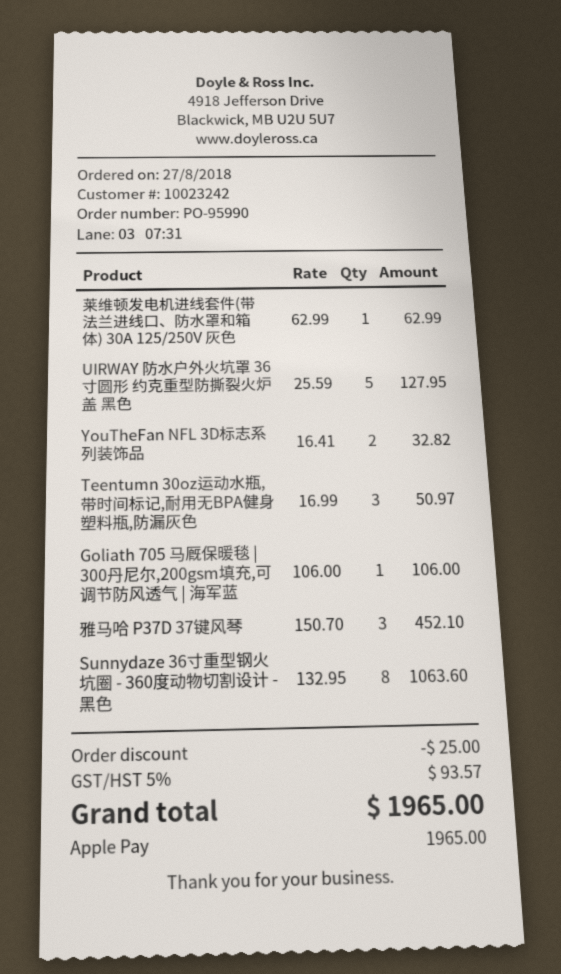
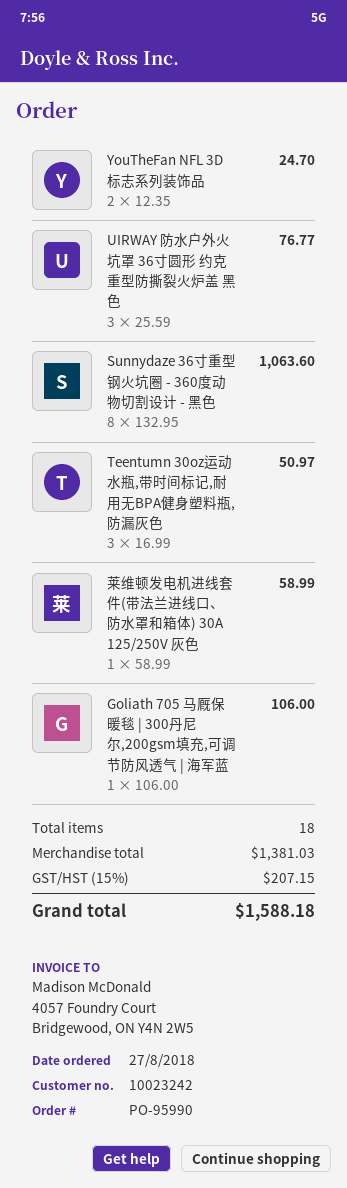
莱维顿发电机进线套件(带法兰进线口、防水罩和箱体) 30A 125/250V 灰色: 1 x 62.99 = 62.99 -> 1 x 58.99 = 58.99
UIRWAY 防水户外火坑罩 36寸圆形 约克重型防撕裂火炉盖 黑色: 5 x 25.59 = 127.95 -> 3 x 25.59 = 76.77
YouTheFan NFL 3D标志系列装饰品: 2 x 16.41 = 32.82 -> 2 x 12.35 = 24.70
雅马哈 P37D 37键风琴: 3 x 150.70 = 452.10 -> none
discount: 25.00 -> none
tax: 5% = 93.57 -> 15% = 207.15
total: 1965.00 -> 1588.18

